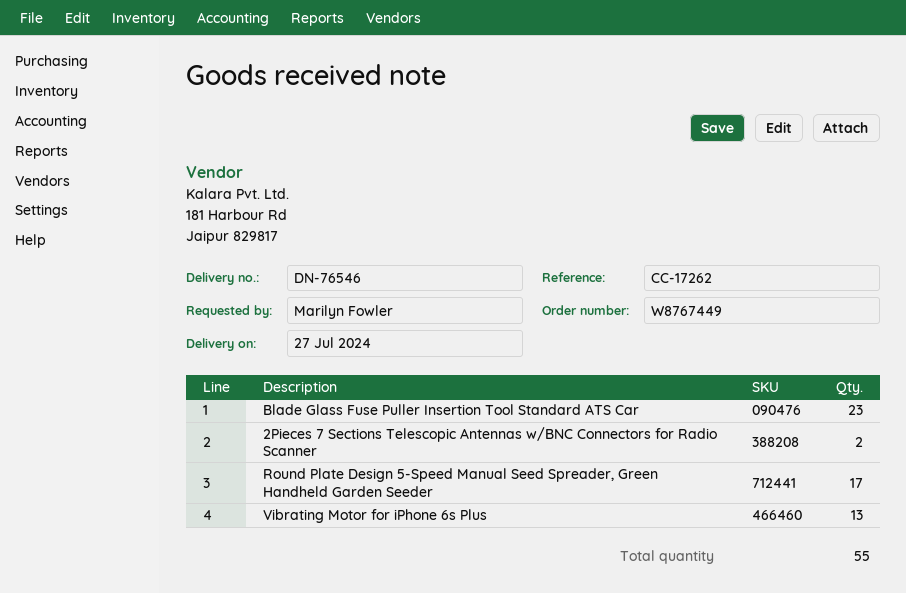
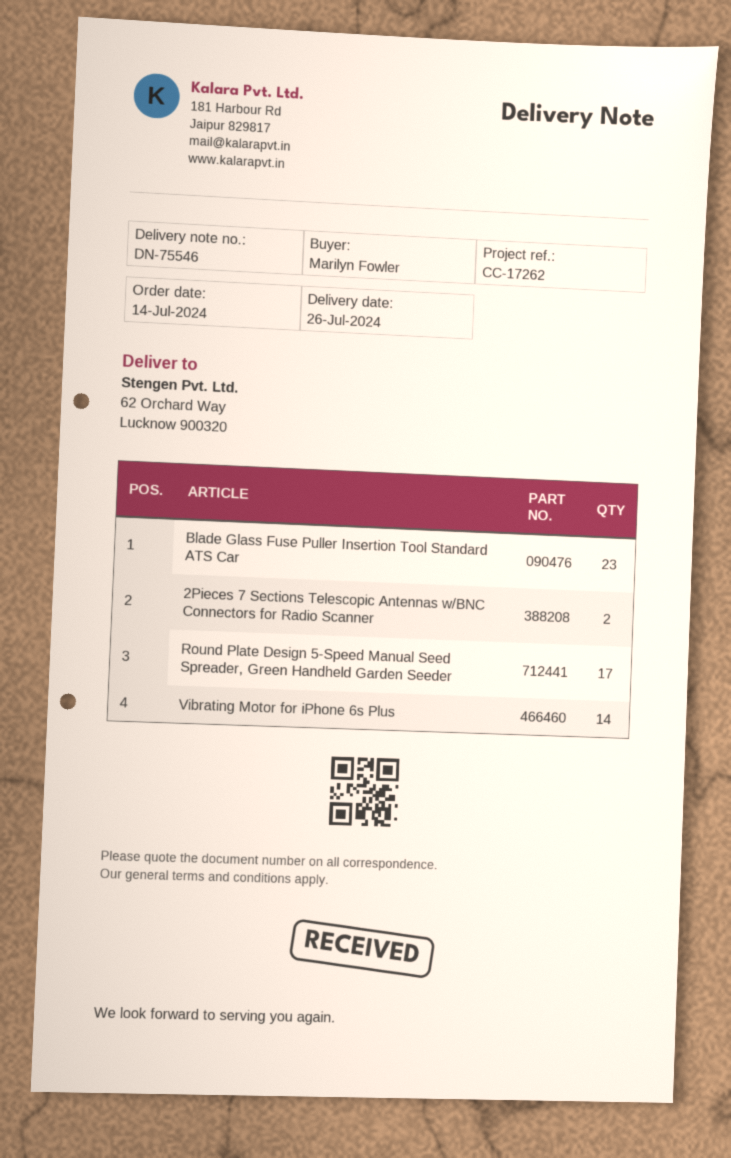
delivery note number: DN-76546 -> DN-75546
delivery date: 2024-07-27 -> 2024-07-26
Vibrating Motor for iPhone 6s Plus: 13 -> 14

